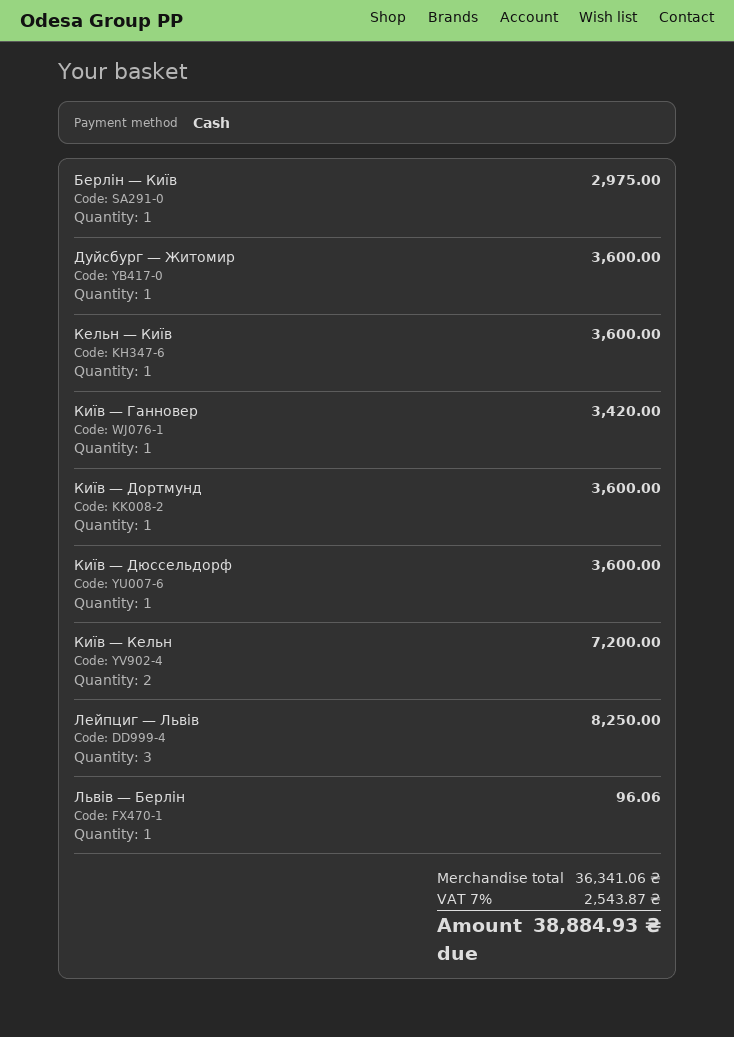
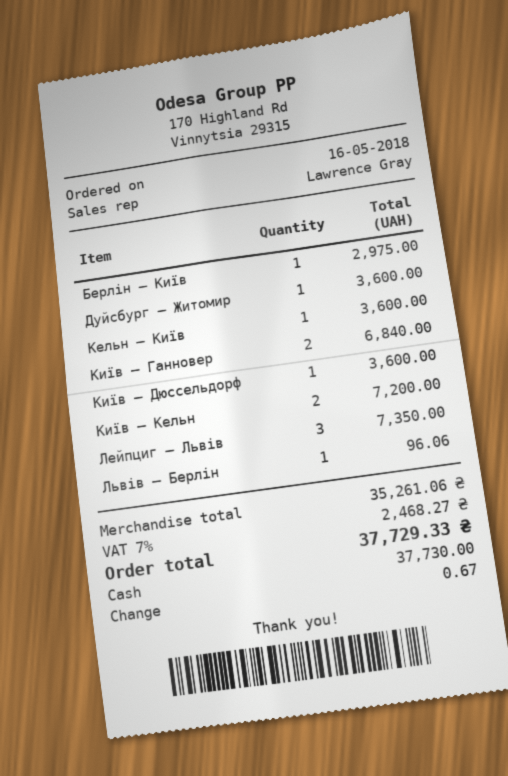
Київ — Ганновер: 1 for 3420.00 -> 2 for 6840.00
Київ — Дортмунд: 1 for 3600.00 -> none
Лейпциг — Львів: 3 for 8250.00 -> 3 for 7350.00
subtotal: 36341.06 -> 35261.06
tax: 7% = 2543.87 -> 7% = 2468.27
total: 38884.93 -> 37729.33

